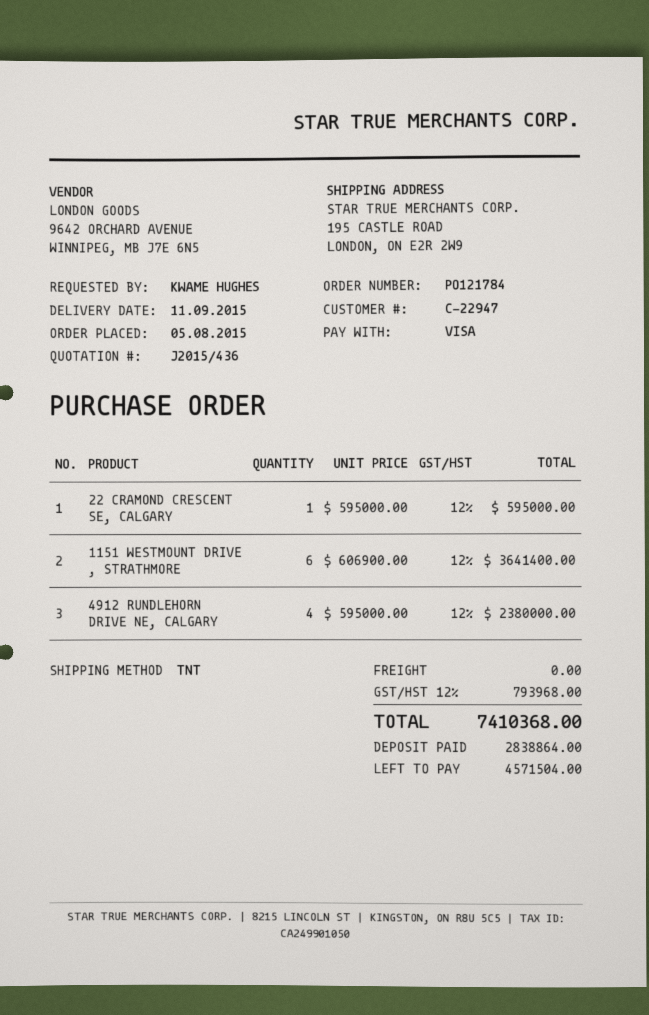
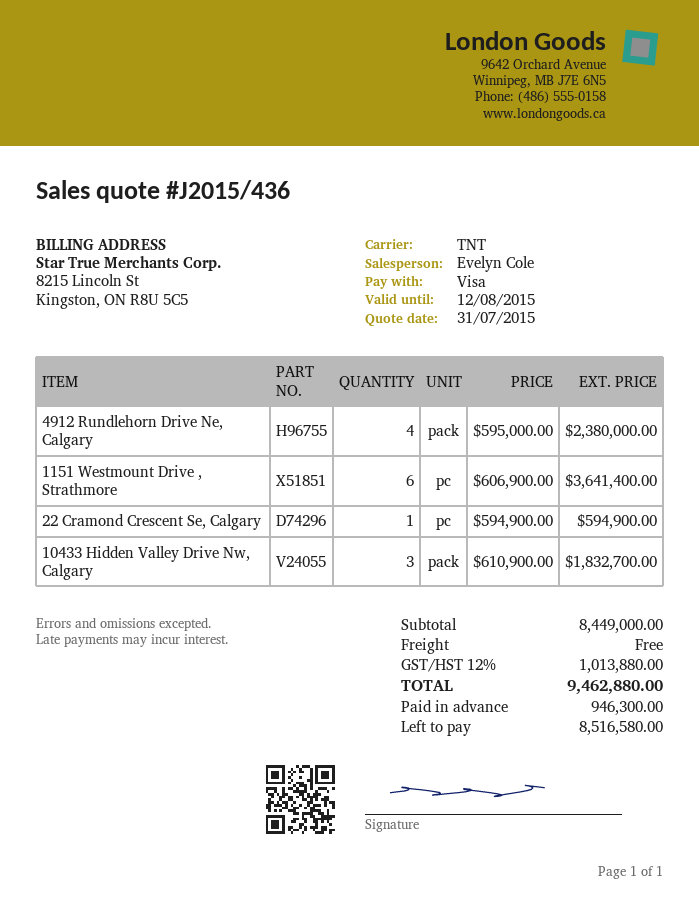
22 CRAMOND CRESCENT SE, CALGARY: 1 x 595000.00 = 595000.00 -> 1 x 594900.00 = 594900.00
10433 Hidden Valley Drive Nw, Calgary: none -> 3 x 610900.00 = 1832700.00
tax: 12% = 793968.00 -> 12% = 1013880.00
total: 7410368.00 -> 9462880.00
deposit: 2838864.00 -> 946300.00
balance: 4571504.00 -> 8516580.00

